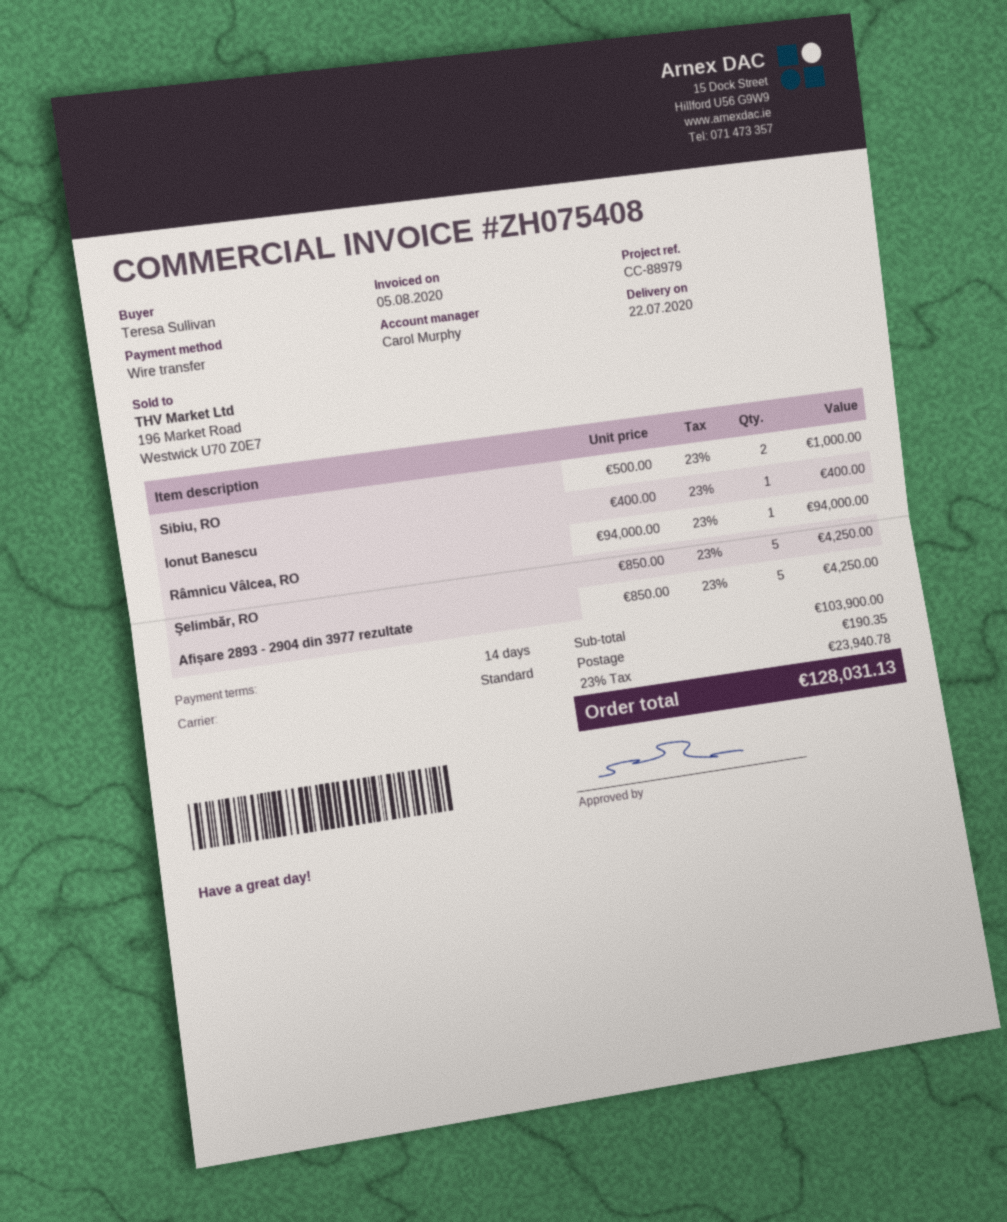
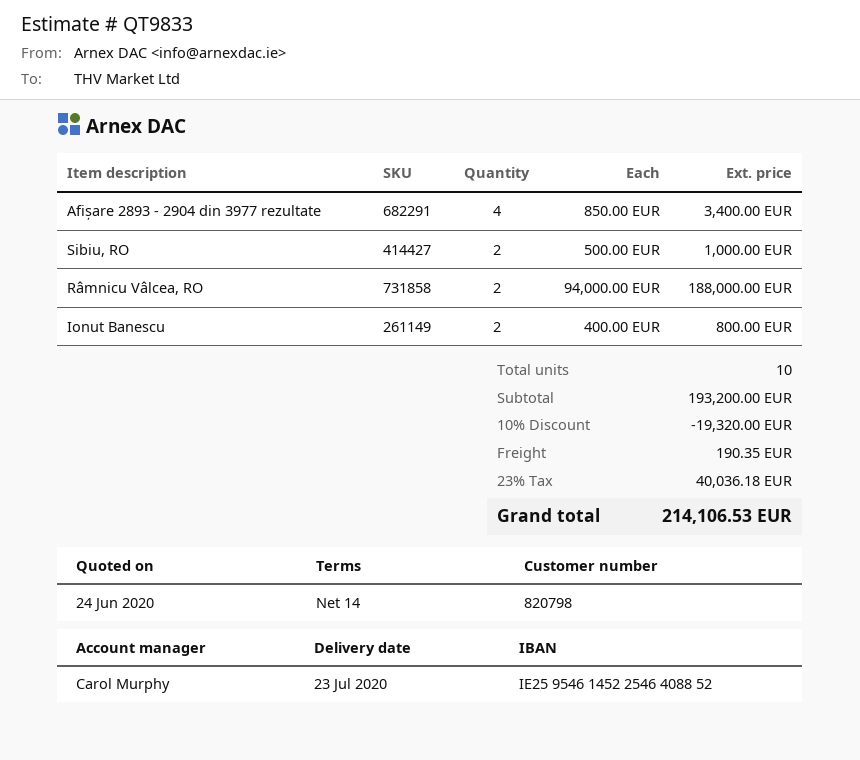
delivery date: 2020-07-22 -> 2020-07-23
Ionut Banescu: 1 x 400.00 = 400.00 -> 2 x 400.00 = 800.00
Râmnicu Vâlcea, RO: 1 x 94000.00 = 94000.00 -> 2 x 94000.00 = 188000.00
Şelimbăr, RO: 5 x 850.00 = 4250.00 -> none
Afișare 2893 - 2904 din 3977 rezultate: 5 x 850.00 = 4250.00 -> 4 x 850.00 = 3400.00
subtotal: 103900.00 -> 193200.00
discount: none -> 10% = 19320.00
tax: 23% = 23940.78 -> 23% = 40036.18
total: 128031.13 -> 214106.53

